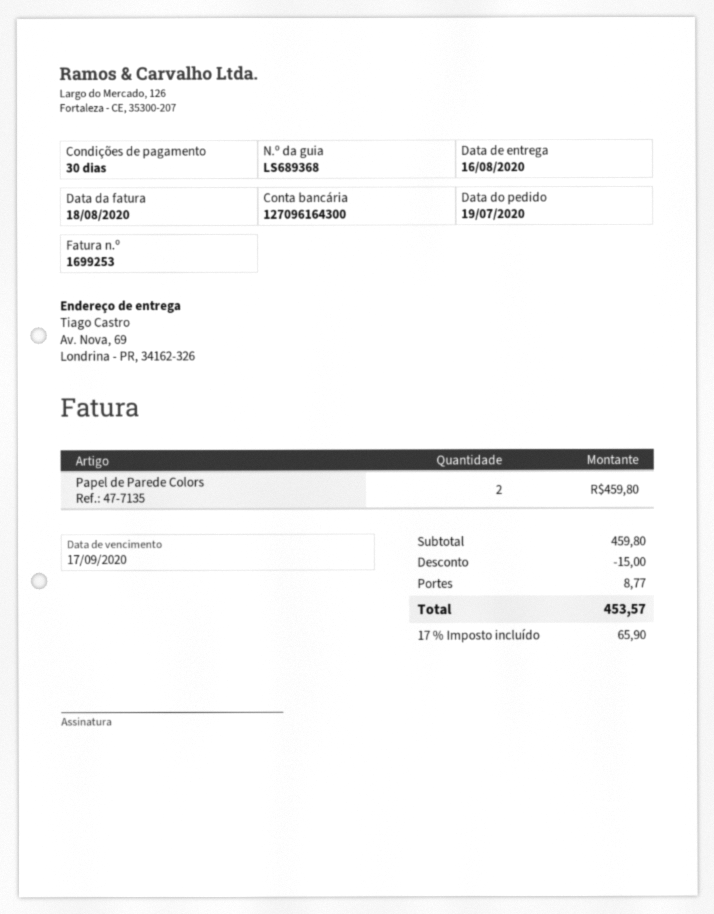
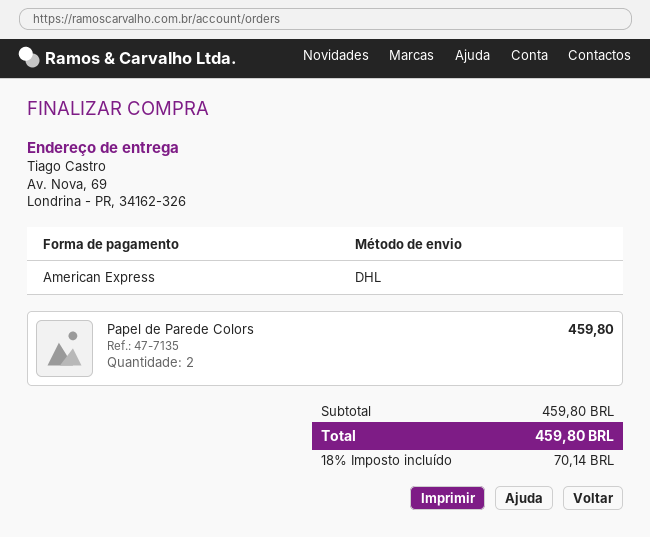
discount: 15.00 -> none
shipping: 8.77 -> none
tax: 17% = 65.90 -> 18% = 70.14
total: 453.57 -> 459.80

